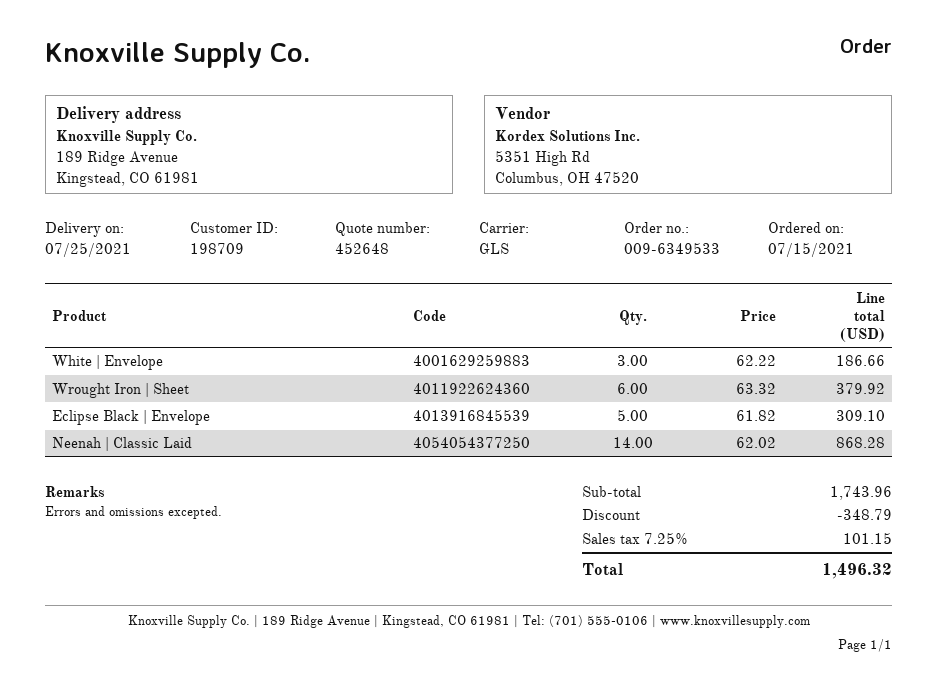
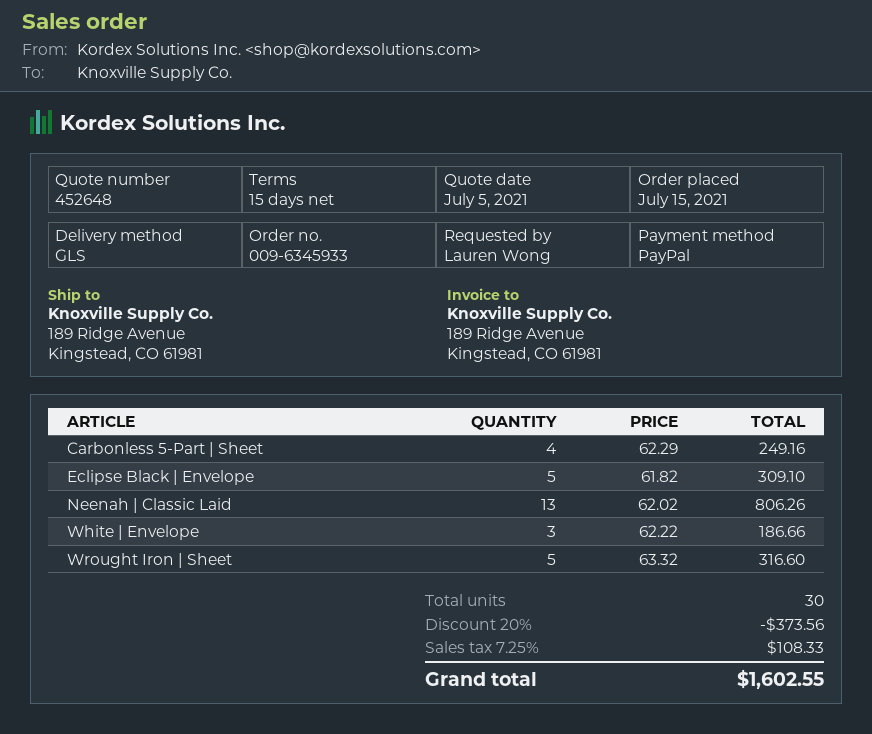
order number: 009-6349533 -> 009-6345933
Wrought Iron | Sheet: 6 x 63.32 = 379.92 -> 5 x 63.32 = 316.60
Neenah | Classic Laid: 14 x 62.02 = 868.28 -> 13 x 62.02 = 806.26
Carbonless 5-Part | Sheet: none -> 4 x 62.29 = 249.16
discount: 348.79 -> 373.56
tax: 7.25% = 101.15 -> 7.25% = 108.33
total: 1496.32 -> 1602.55

